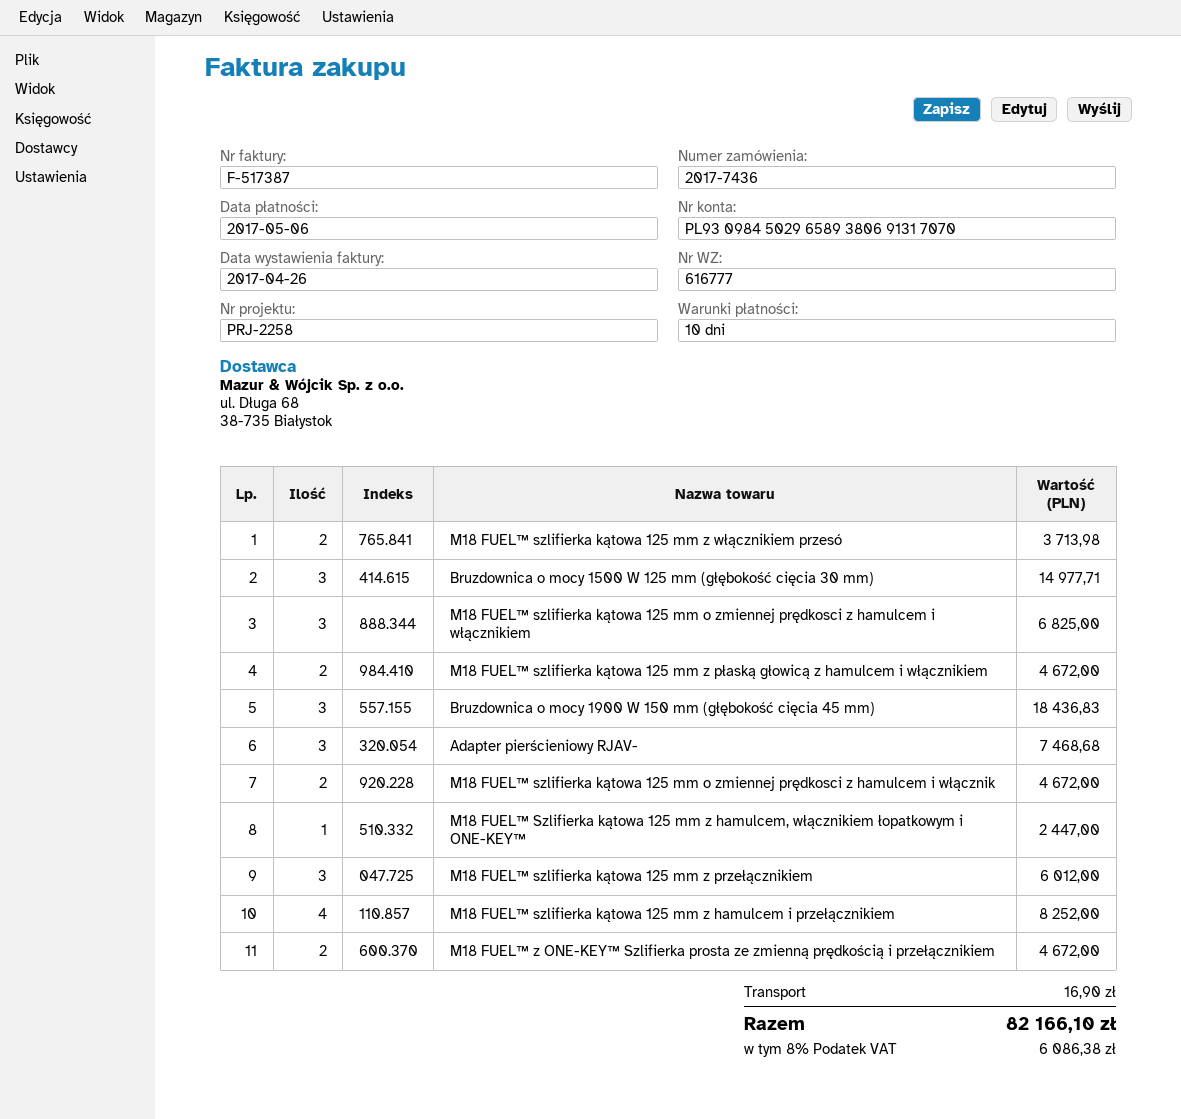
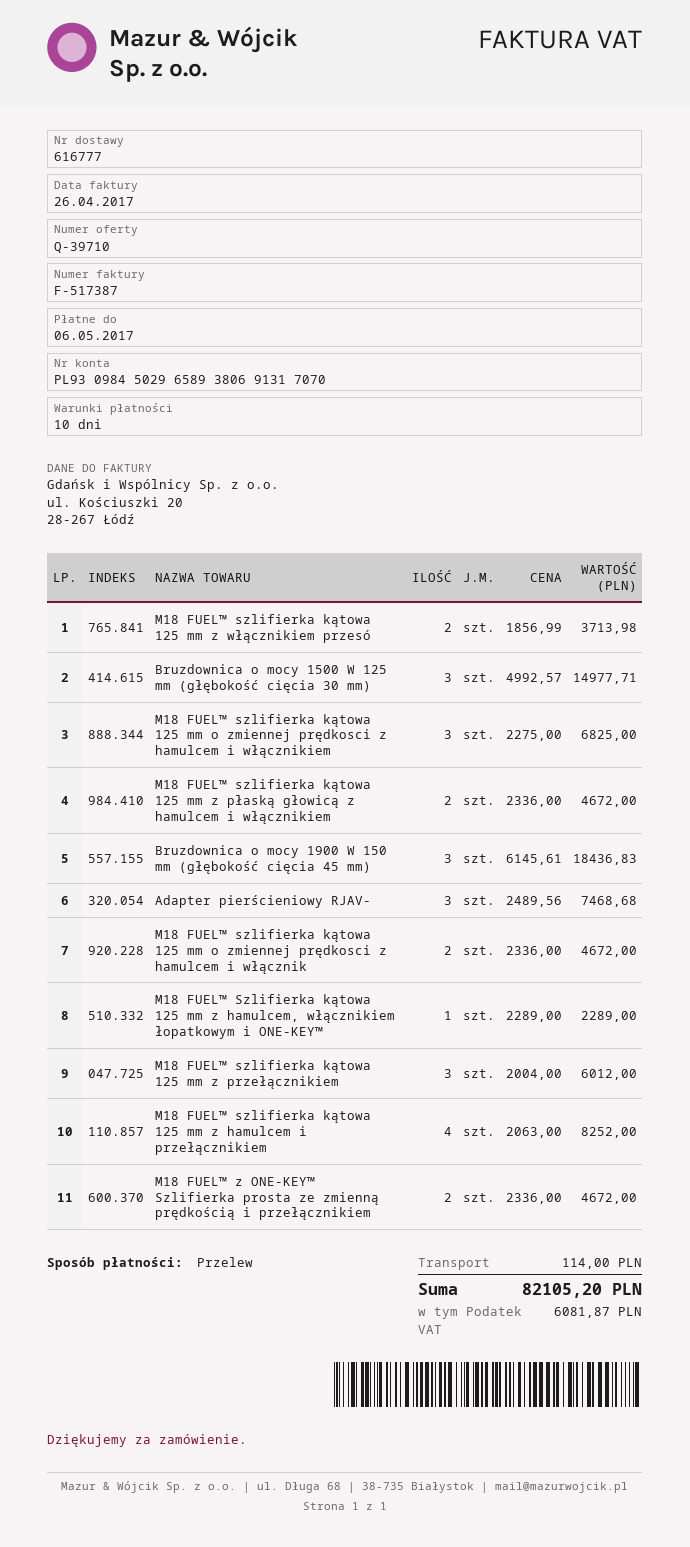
M18 FUEL™ Szlifierka kątowa 125 mm z hamulcem, włącznikiem łopatkowym i ONE-KEY™: 1 for 2447.00 -> 1 for 2289.00
shipping: 16.90 -> 114.00
tax: 6086.38 -> 6081.87
total: 82166.10 -> 82105.20

